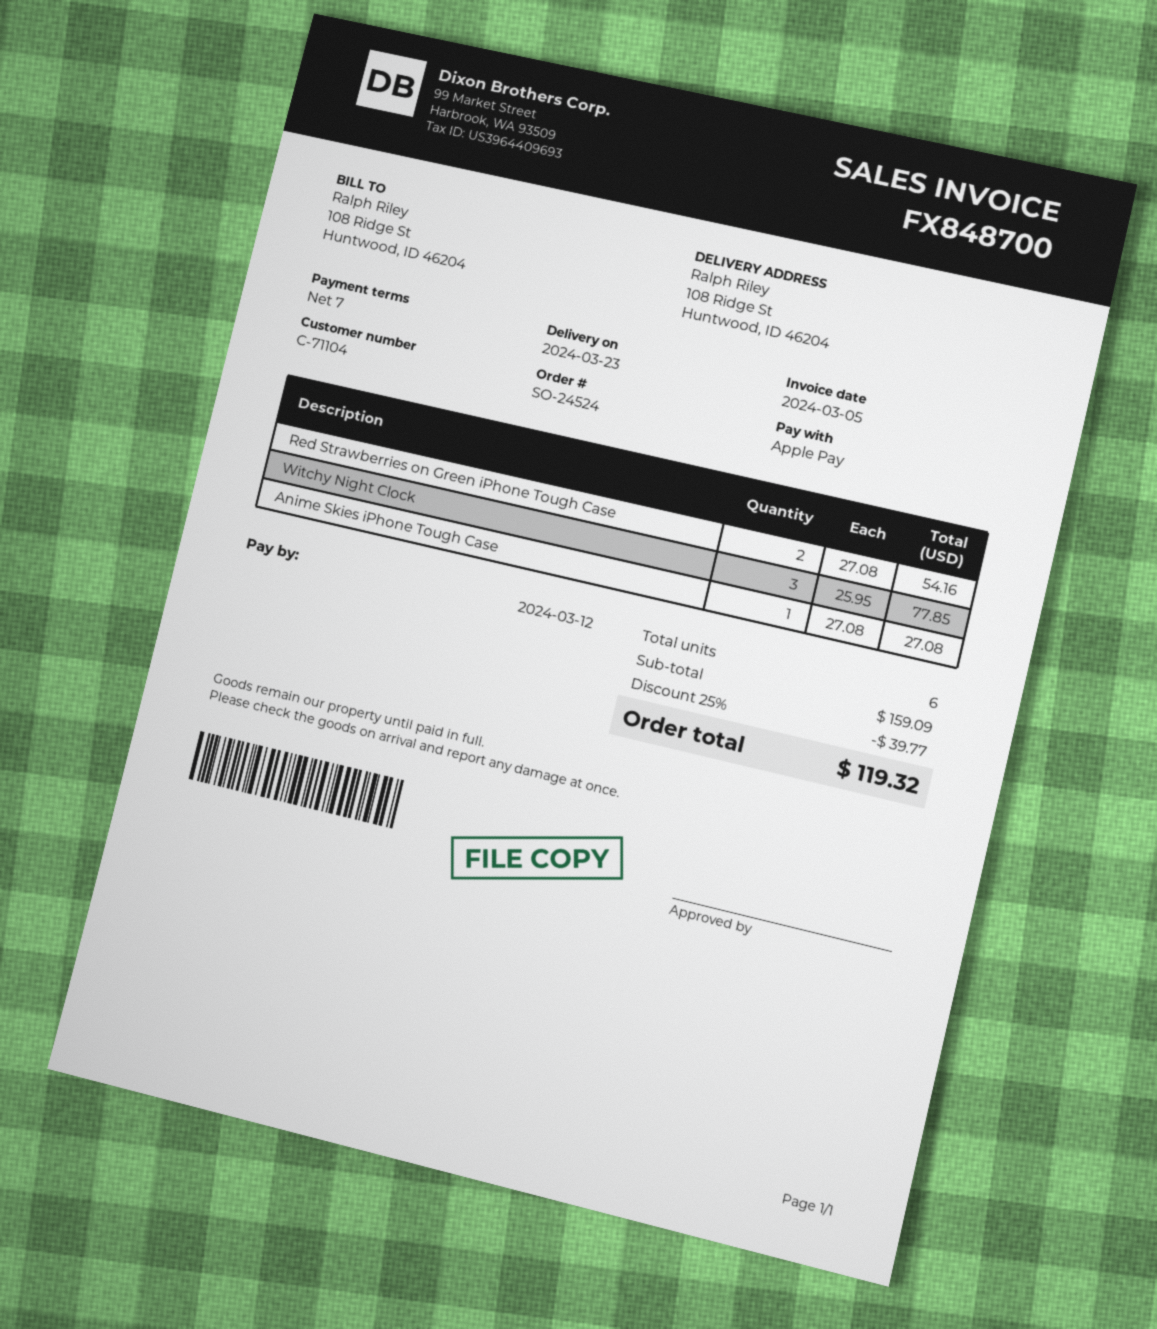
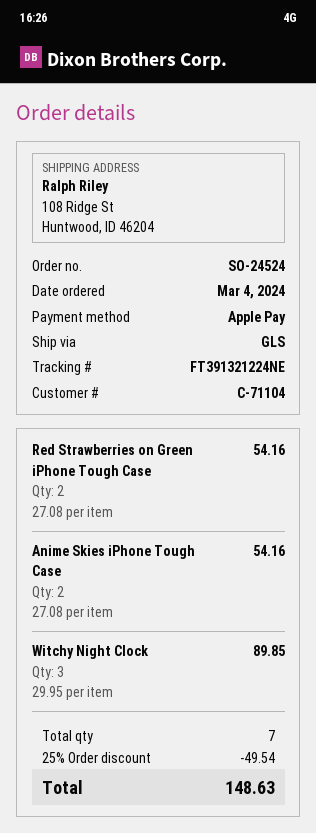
Witchy Night Clock: 3 x 25.95 = 77.85 -> 3 x 29.95 = 89.85
Anime Skies iPhone Tough Case: 1 x 27.08 = 27.08 -> 2 x 27.08 = 54.16
total quantity: 6 -> 7
discount: 25% = 39.77 -> 25% = 49.54
total: 119.32 -> 148.63

